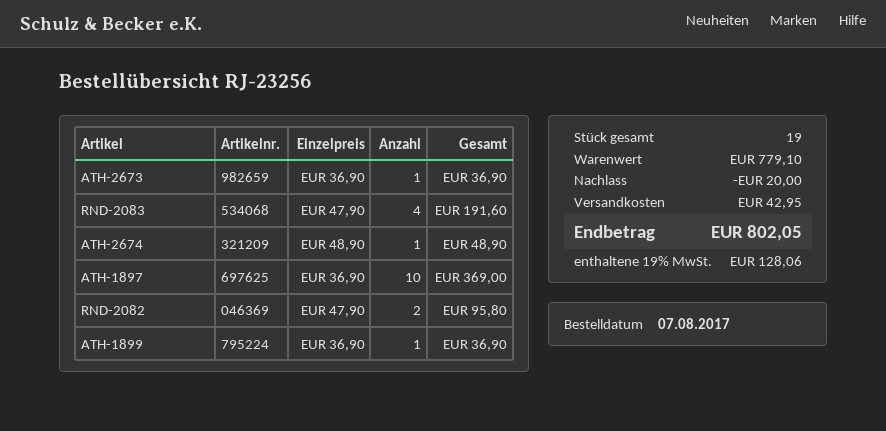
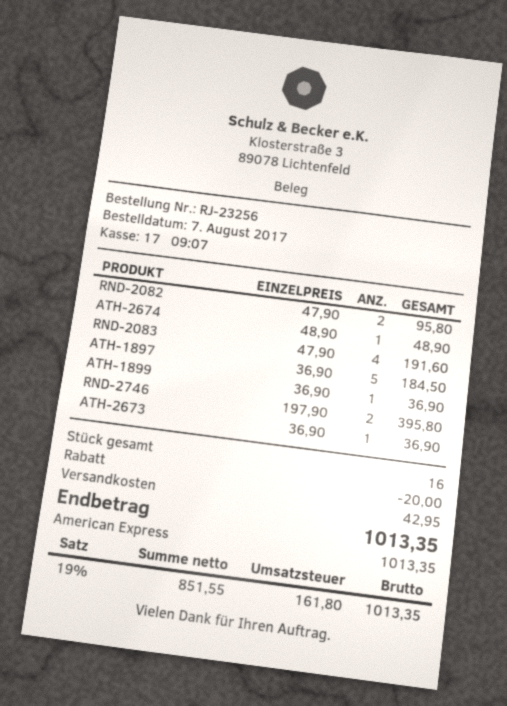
ATH-1897: 10 x 36.90 = 369.00 -> 5 x 36.90 = 184.50
RND-2746: none -> 2 x 197.90 = 395.80
total quantity: 19 -> 16
tax: 19% = 128.06 -> 19% = 161.80
total: 802.05 -> 1013.35

